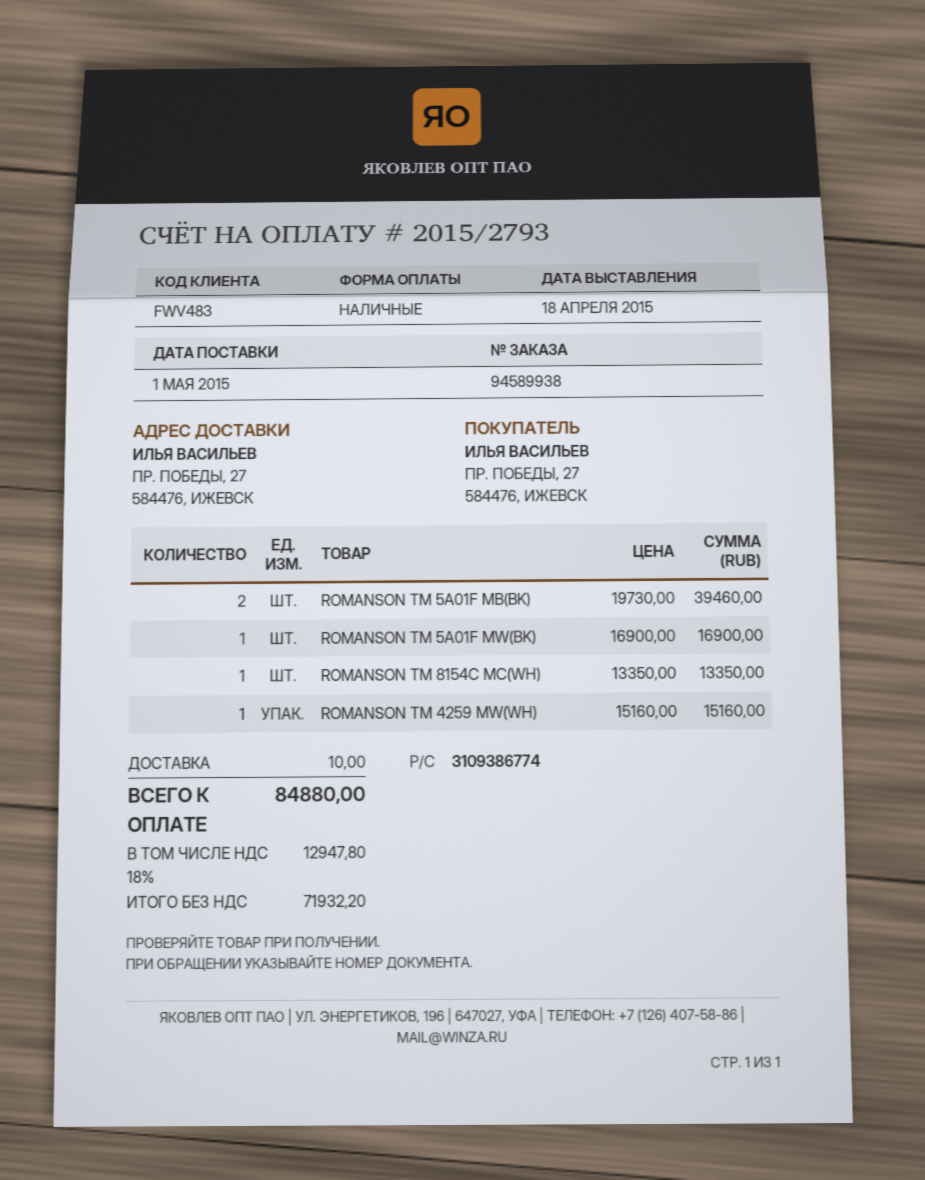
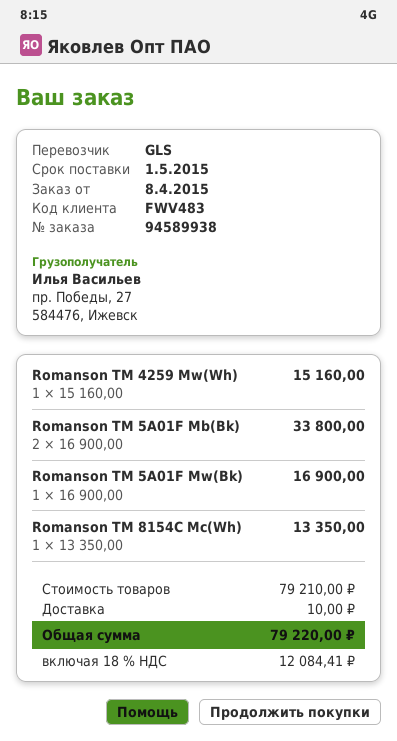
ROMANSON TM 5A01F MB(BK): 2 x 19730.00 = 39460.00 -> 2 x 16900.00 = 33800.00
tax: 18% = 12947.80 -> 18% = 12084.41
total: 84880.00 -> 79220.00

